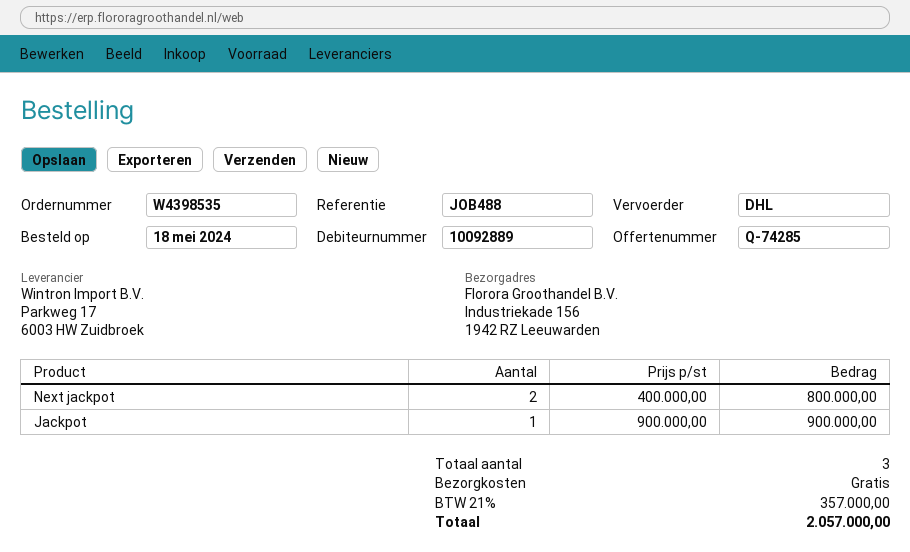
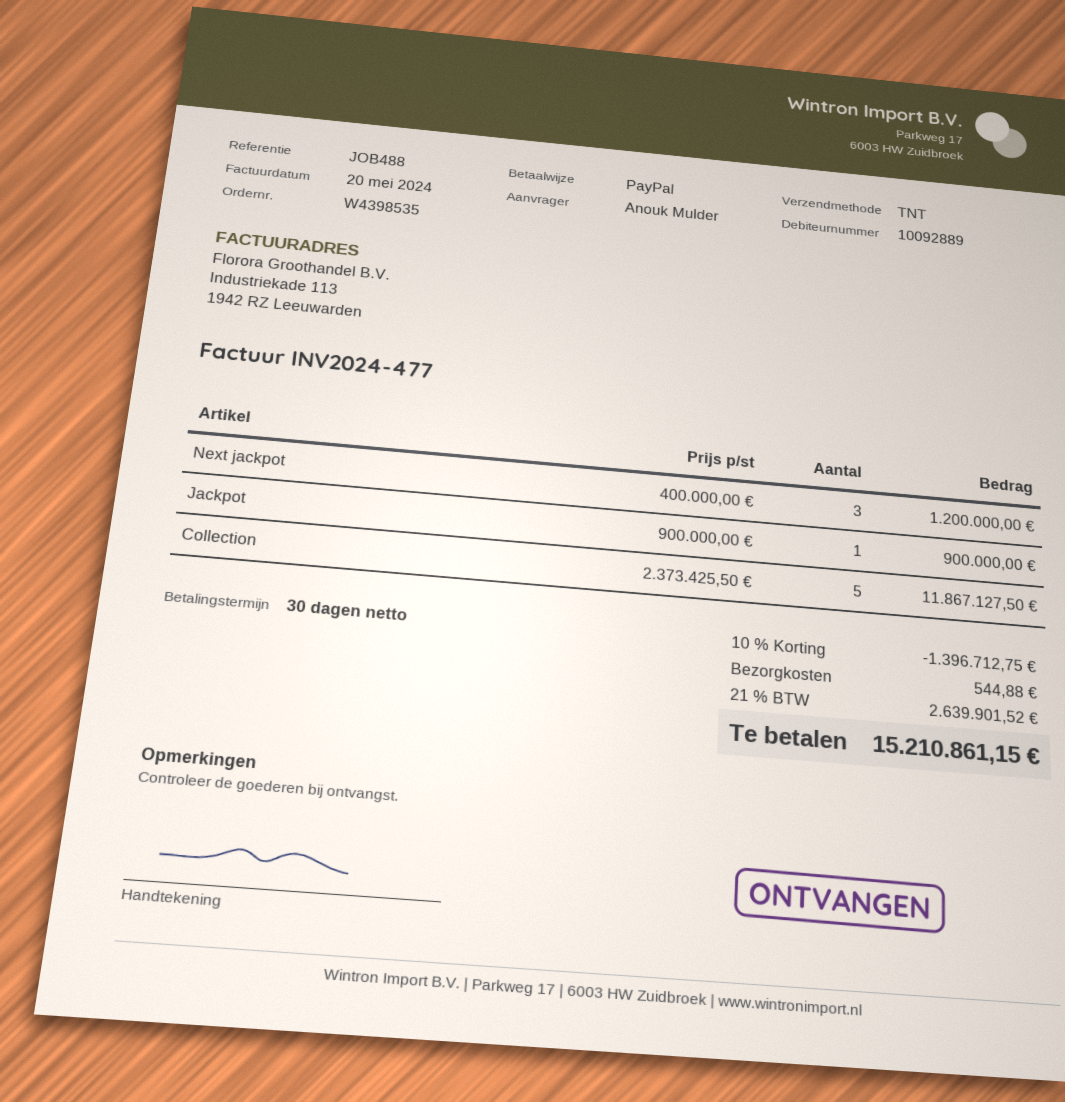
shipping method: DHL -> TNT
Next jackpot: 2 x 400000.00 = 800000.00 -> 3 x 400000.00 = 1200000.00
Collection: none -> 5 x 2373425.50 = 11867127.50
discount: none -> 10% = 1396712.75
shipping: 0.00 -> 544.88
tax: 21% = 357000.00 -> 21% = 2639901.52
total: 2057000.00 -> 15210861.15

